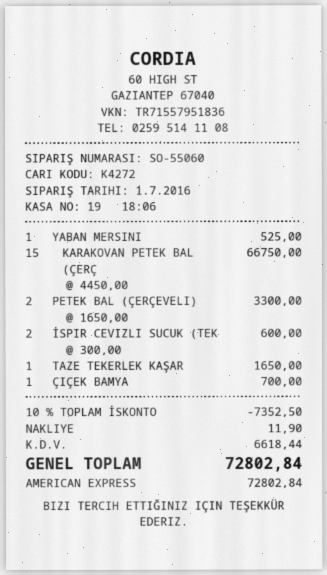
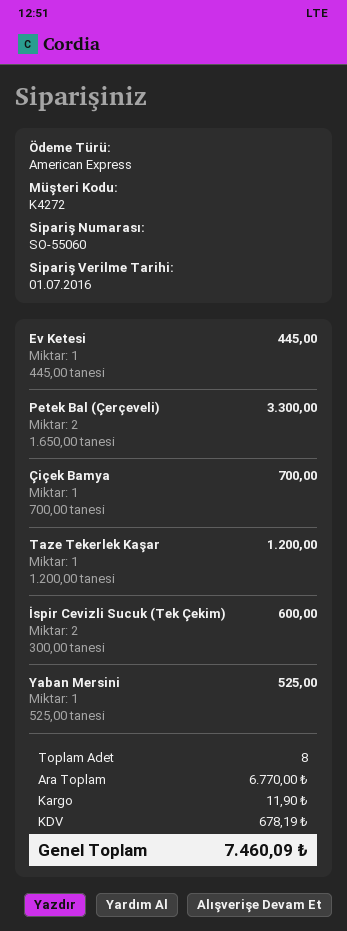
KARAKOVAN PETEK BAL (ÇERÇ: 15 x 4450.00 = 66750.00 -> none
TAZE TEKERLEK KAŞAR: 1 x 1650.00 = 1650.00 -> 1 x 1200.00 = 1200.00
Ev Ketesi: none -> 1 x 445.00 = 445.00
discount: 10% = 7352.50 -> none
tax: 6618.44 -> 678.19
total: 72802.84 -> 7460.09

